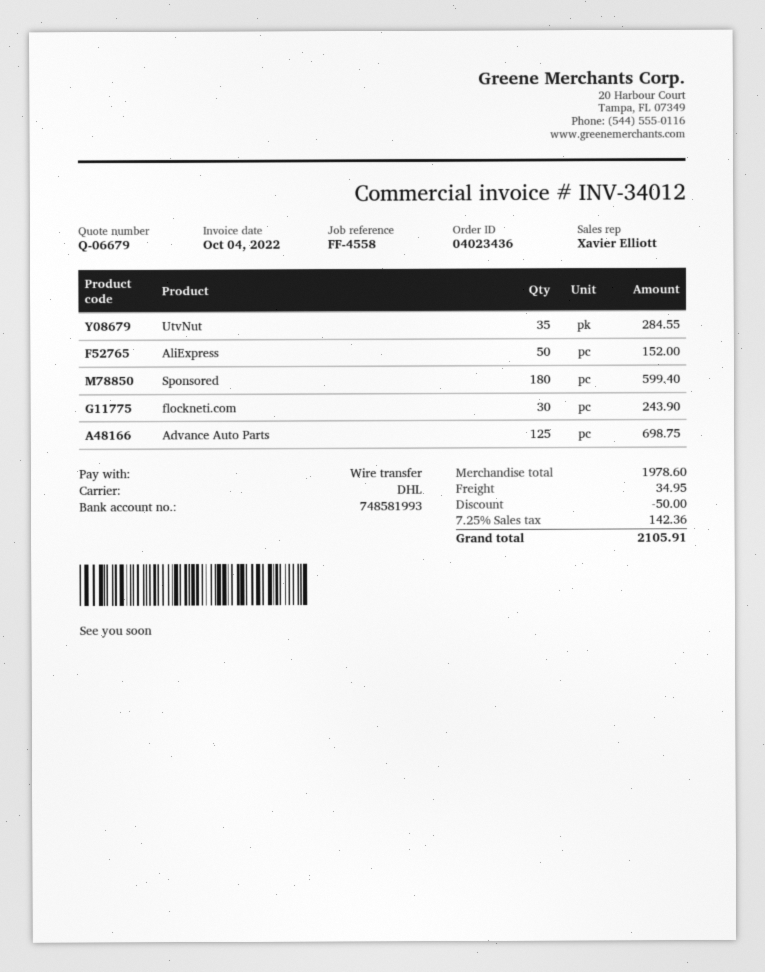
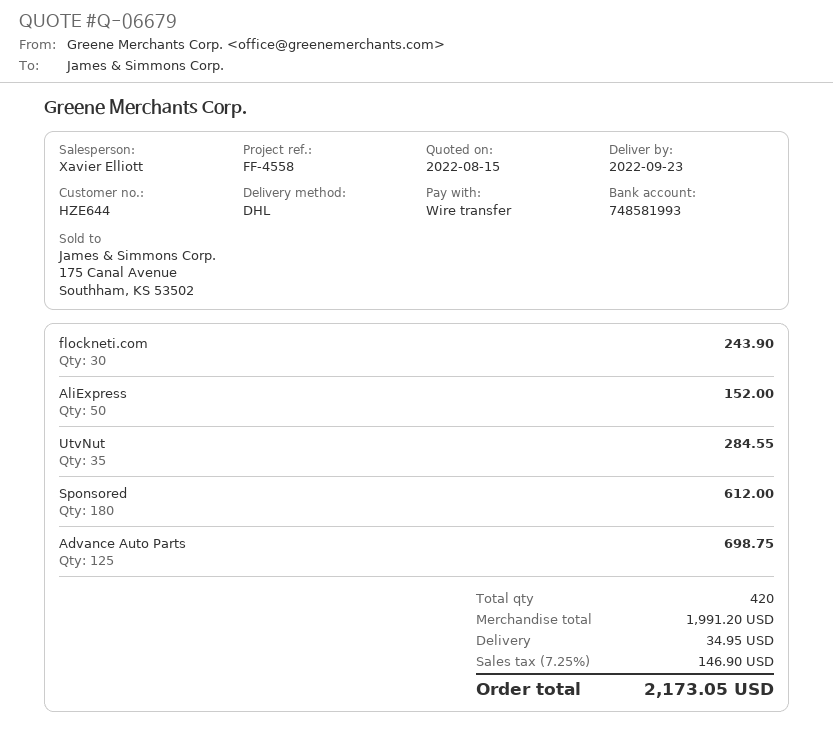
Sponsored: 180 for 599.40 -> 180 for 612.00
subtotal: 1978.60 -> 1991.20
discount: 50.00 -> none
tax: 7.25% = 142.36 -> 7.25% = 146.90
total: 2105.91 -> 2173.05

